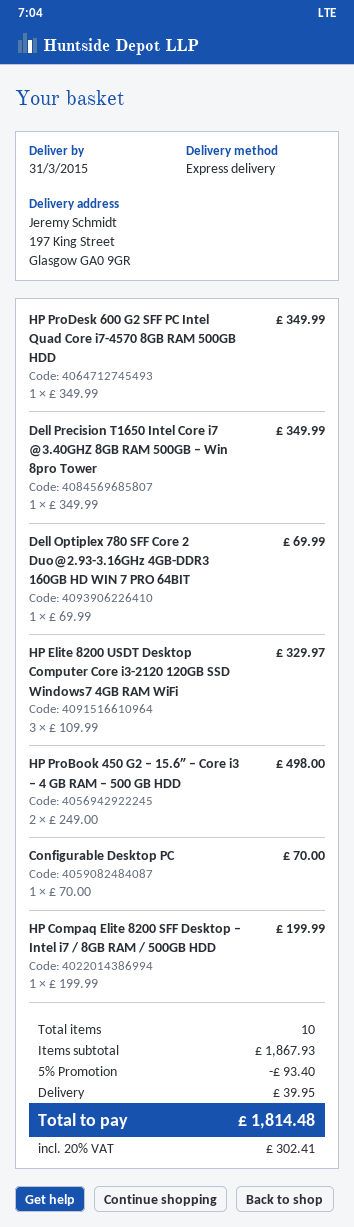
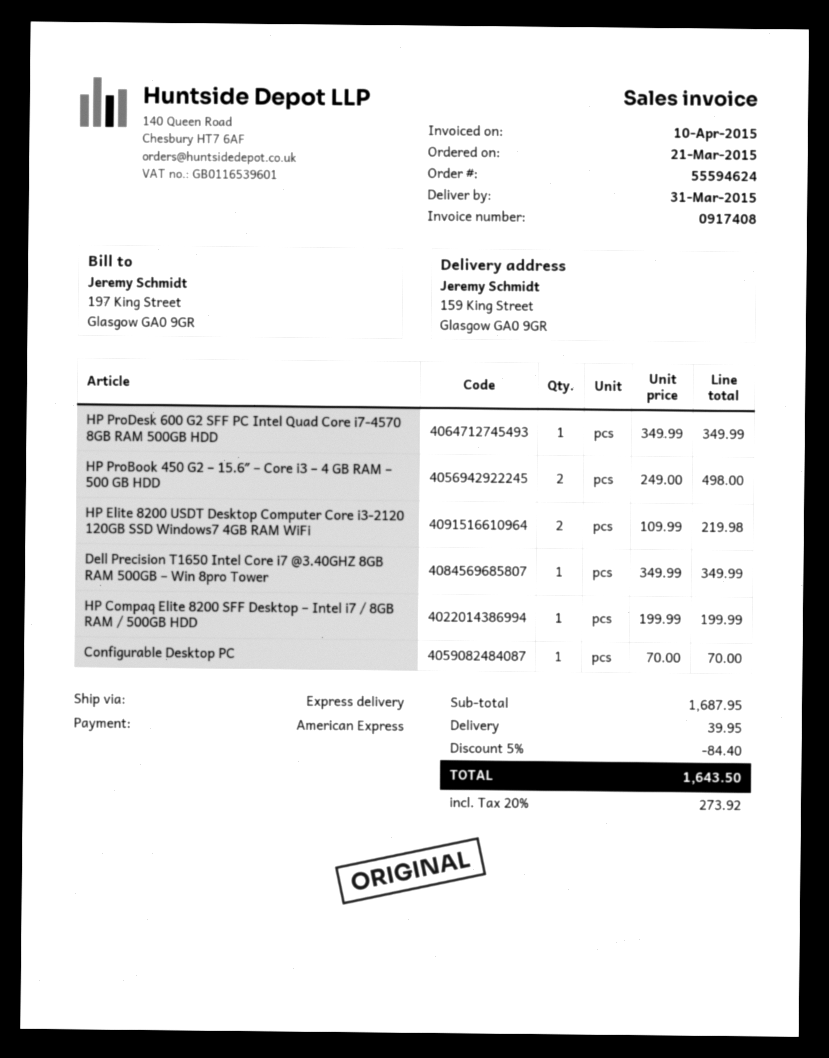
ship to: 197 King Street, Glasgow GA0 9GR -> 159 King Street, Glasgow GA0 9GR
Dell Optiplex 780 SFF Core 2 Duo@2.93-3.16GHz 4GB-DDR3 160GB HD WIN 7 PRO 64BIT: 1 x 69.99 = 69.99 -> none
HP Elite 8200 USDT Desktop Computer Core i3-2120 120GB SSD Windows7 4GB RAM WiFi: 3 x 109.99 = 329.97 -> 2 x 109.99 = 219.98
subtotal: 1867.93 -> 1687.95
discount: 5% = 93.40 -> 5% = 84.40
tax: 20% = 302.41 -> 20% = 273.92
total: 1814.48 -> 1643.50

